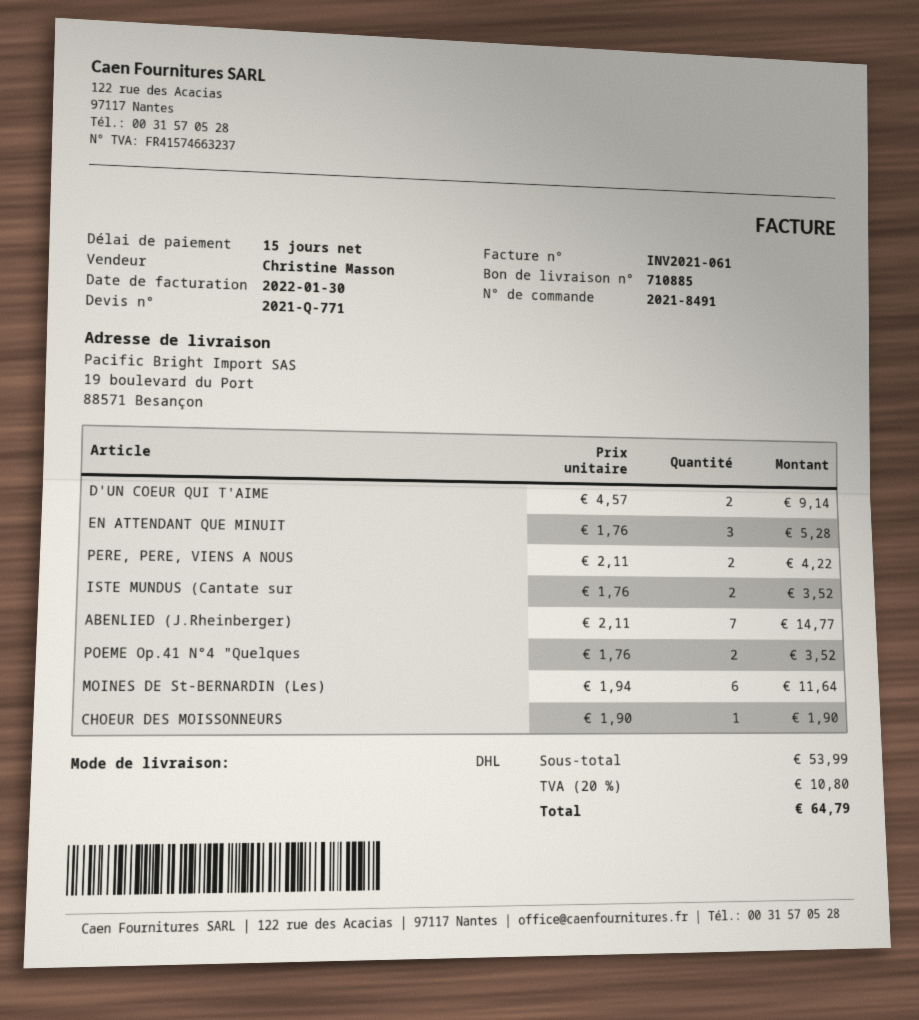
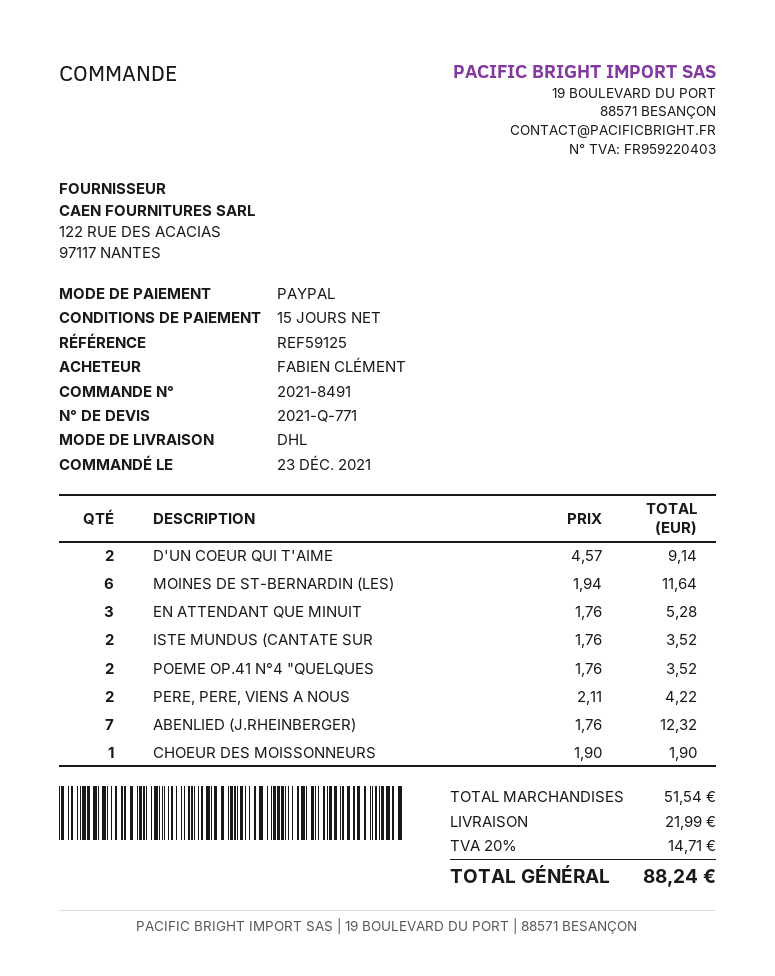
ABENLIED (J.Rheinberger): 7 x 2.11 = 14.77 -> 7 x 1.76 = 12.32
subtotal: 53.99 -> 51.54
shipping: none -> 21.99
tax: 20% = 10.80 -> 20% = 14.71
total: 64.79 -> 88.24

